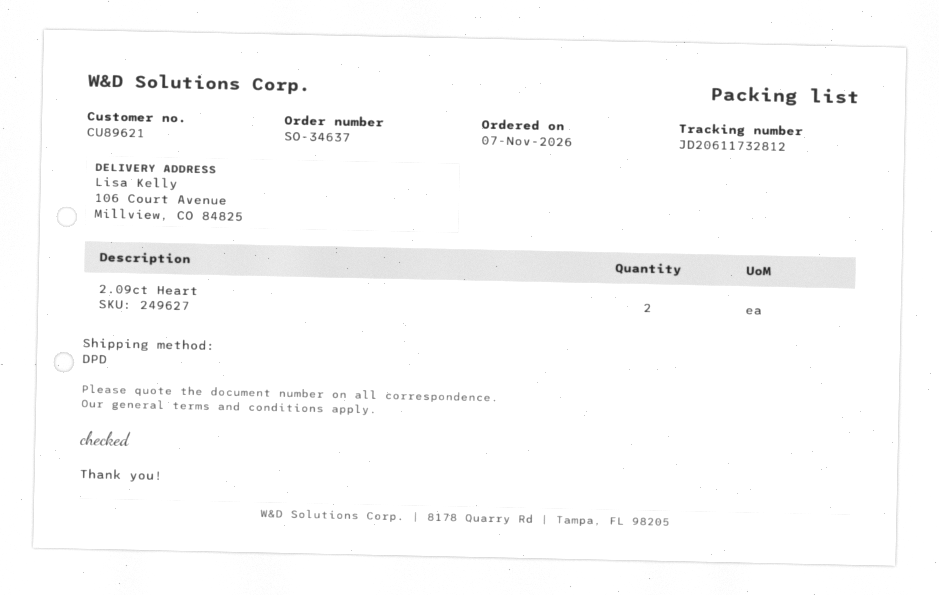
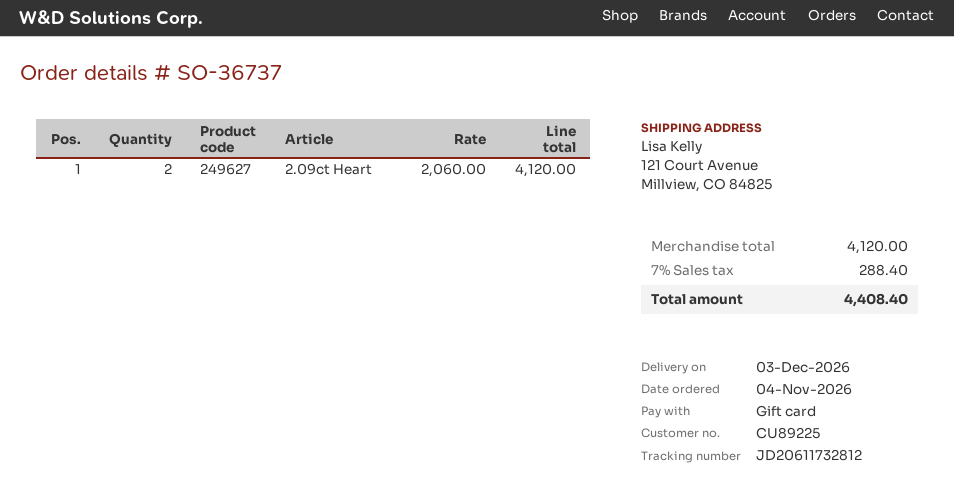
order number: SO-34637 -> SO-36737
order date: 2026-11-07 -> 2026-11-04
customer number: CU89621 -> CU89225
ship to: 106 Court Avenue, Millview, CO 84825 -> 121 Court Avenue, Millview, CO 84825

